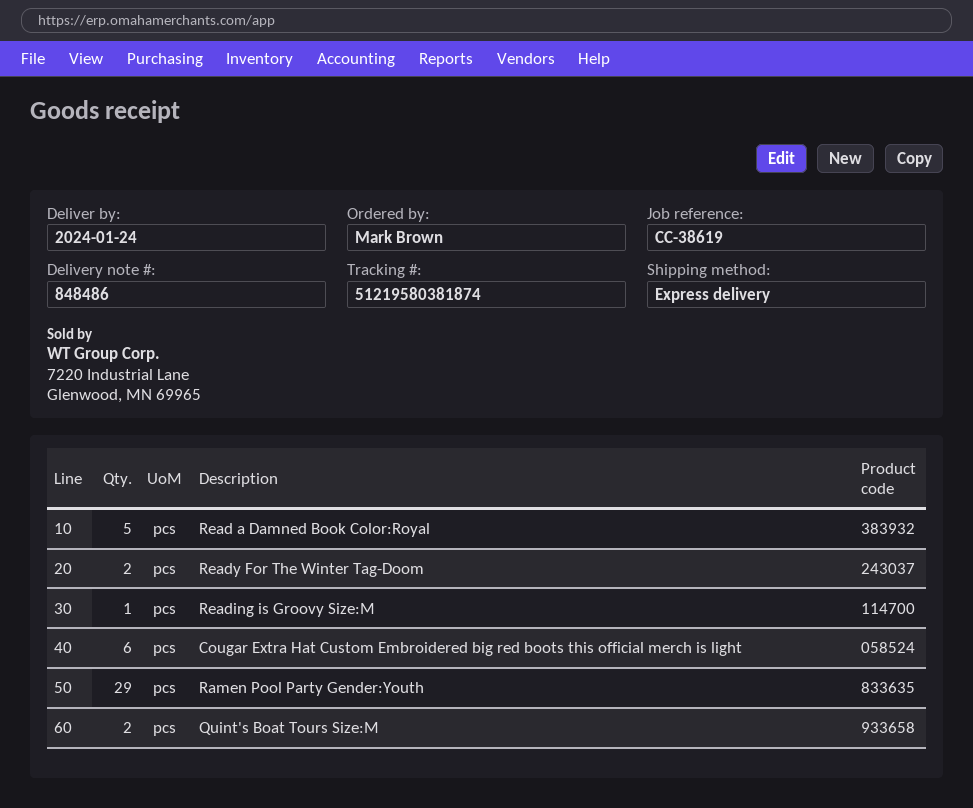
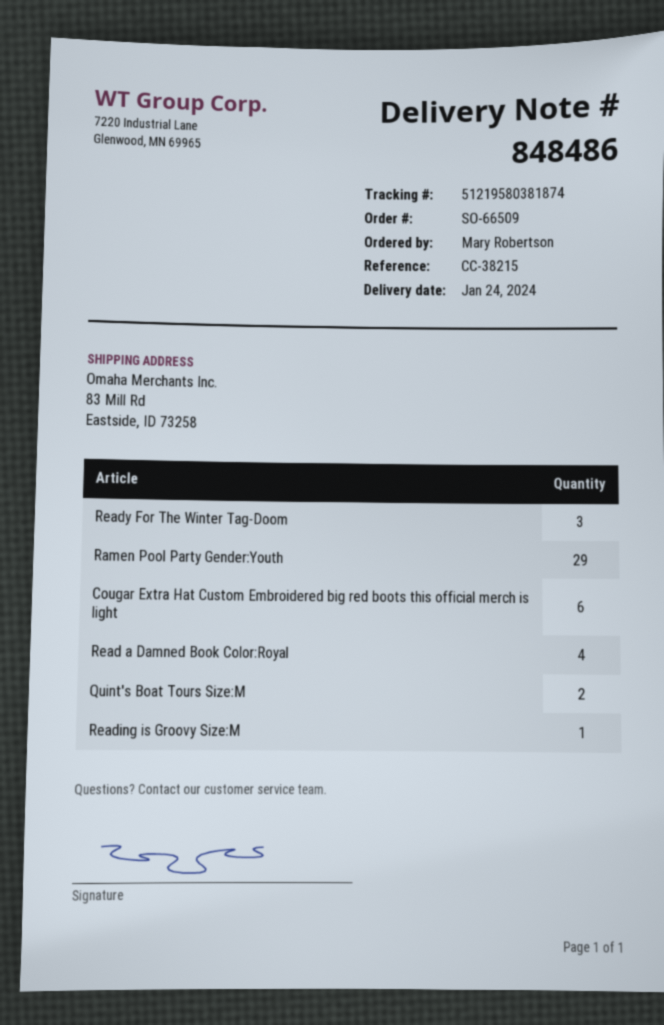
reference: CC-38619 -> CC-38215
ordered by: Mark Brown -> Mary Robertson
Read a Damned Book Color:Royal: 5 -> 4
Ready For The Winter Tag-Doom: 2 -> 3

